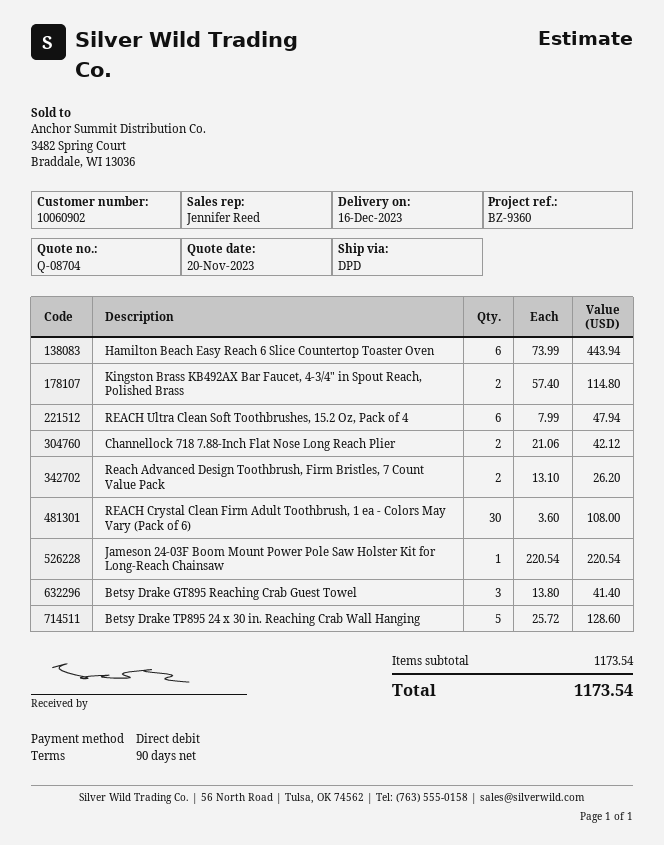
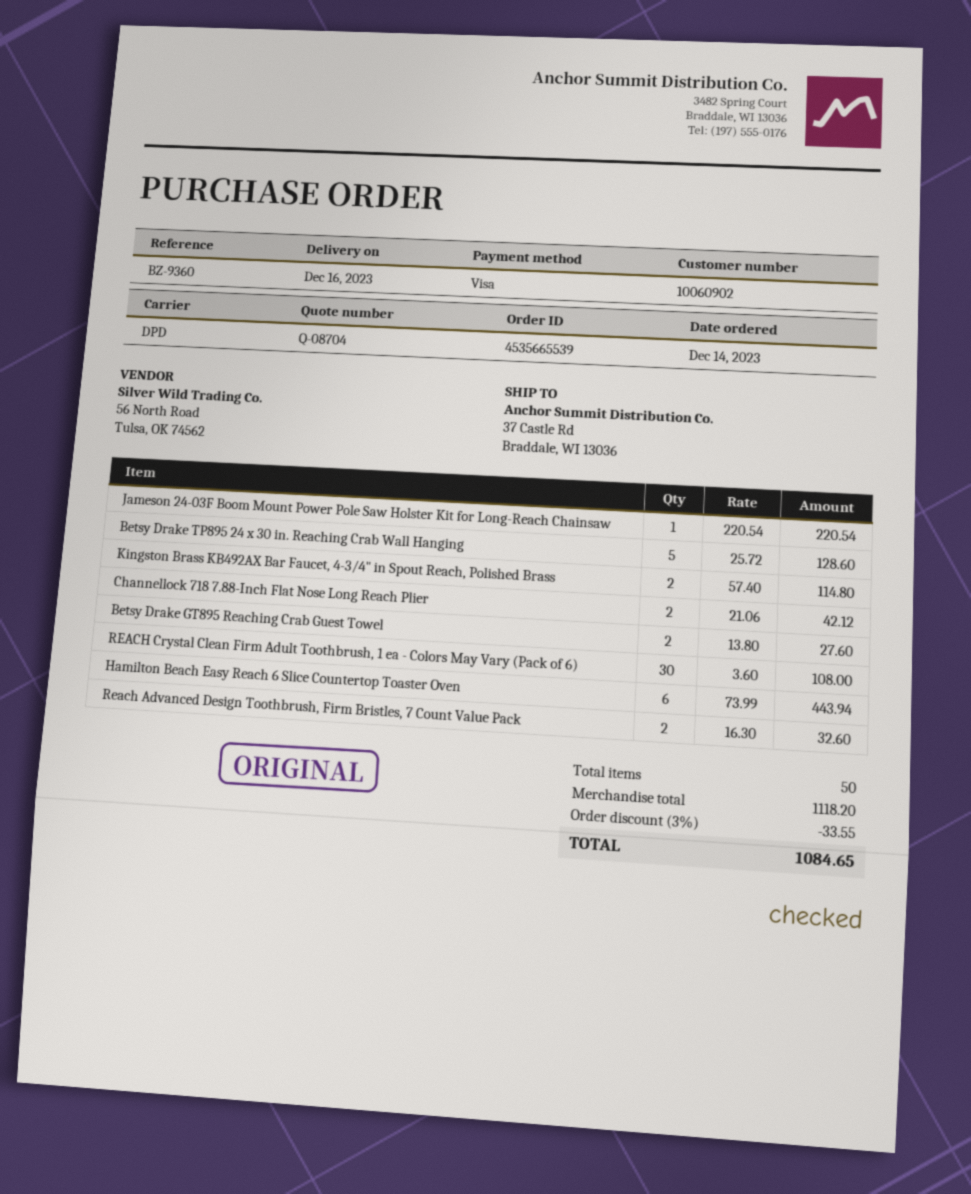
payment method: direct debit -> Visa
REACH Ultra Clean Soft Toothbrushes, 15.2 Oz, Pack of 4: 6 x 7.99 = 47.94 -> none
Reach Advanced Design Toothbrush, Firm Bristles, 7 Count Value Pack: 2 x 13.10 = 26.20 -> 2 x 16.30 = 32.60
Betsy Drake GT895 Reaching Crab Guest Towel: 3 x 13.80 = 41.40 -> 2 x 13.80 = 27.60
subtotal: 1173.54 -> 1118.20
discount: none -> 3% = 33.55
total: 1173.54 -> 1084.65

